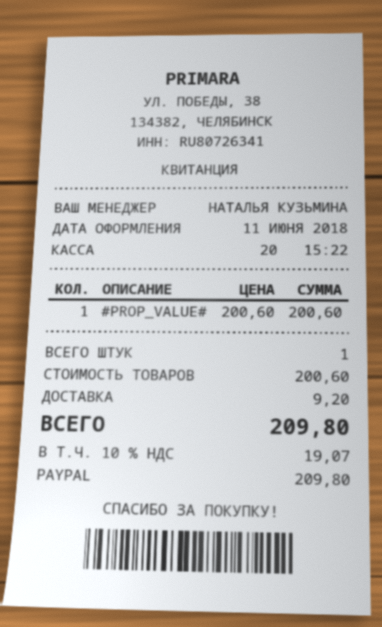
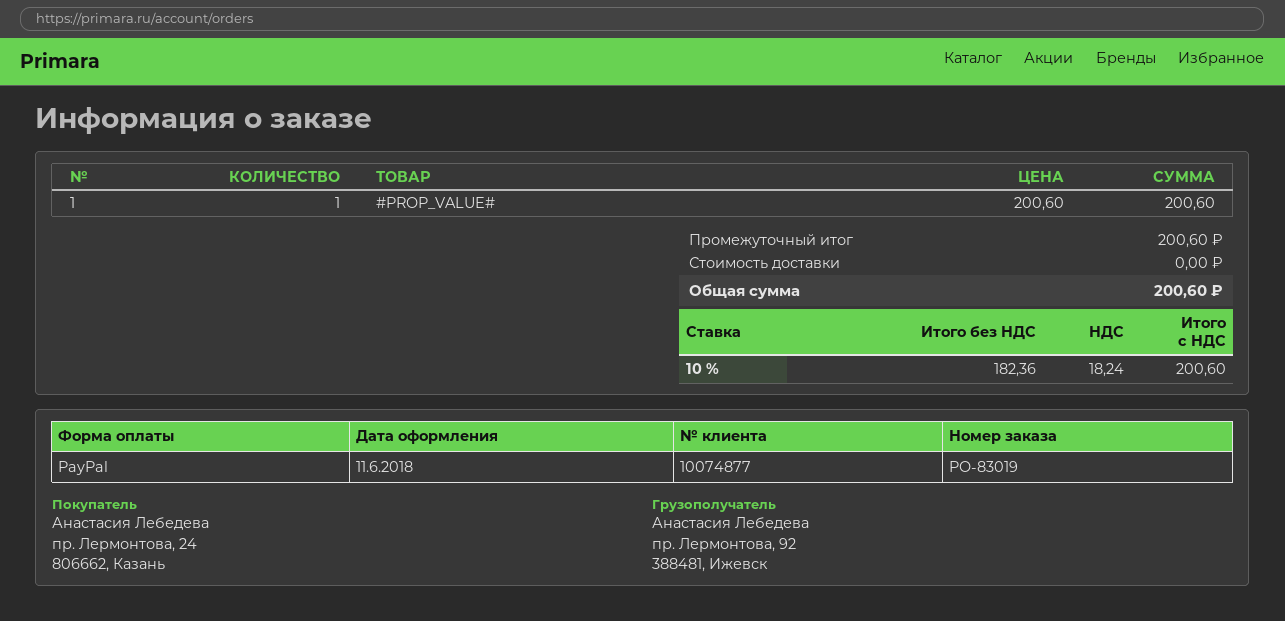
shipping: 9.20 -> 0.00
tax: 10% = 19.07 -> 10% = 18.24
total: 209.80 -> 200.60

